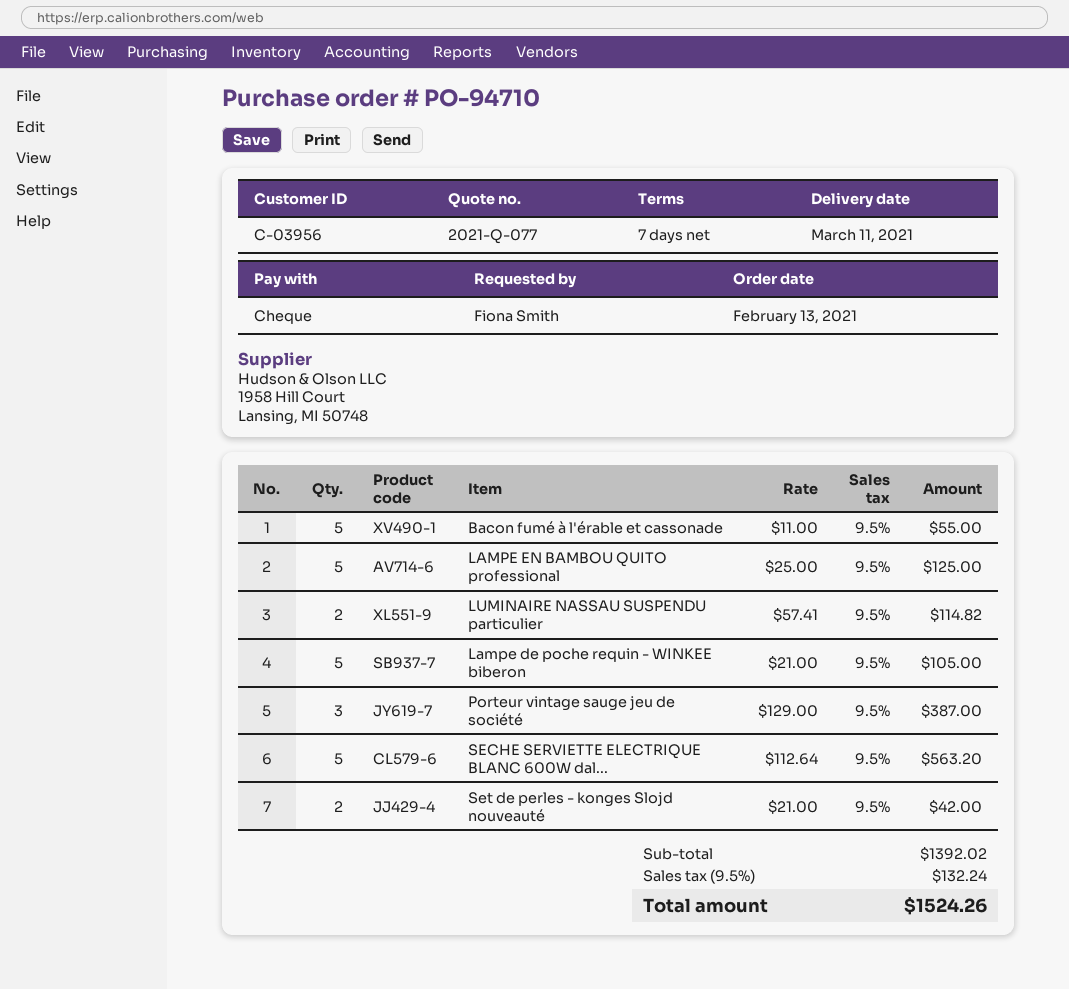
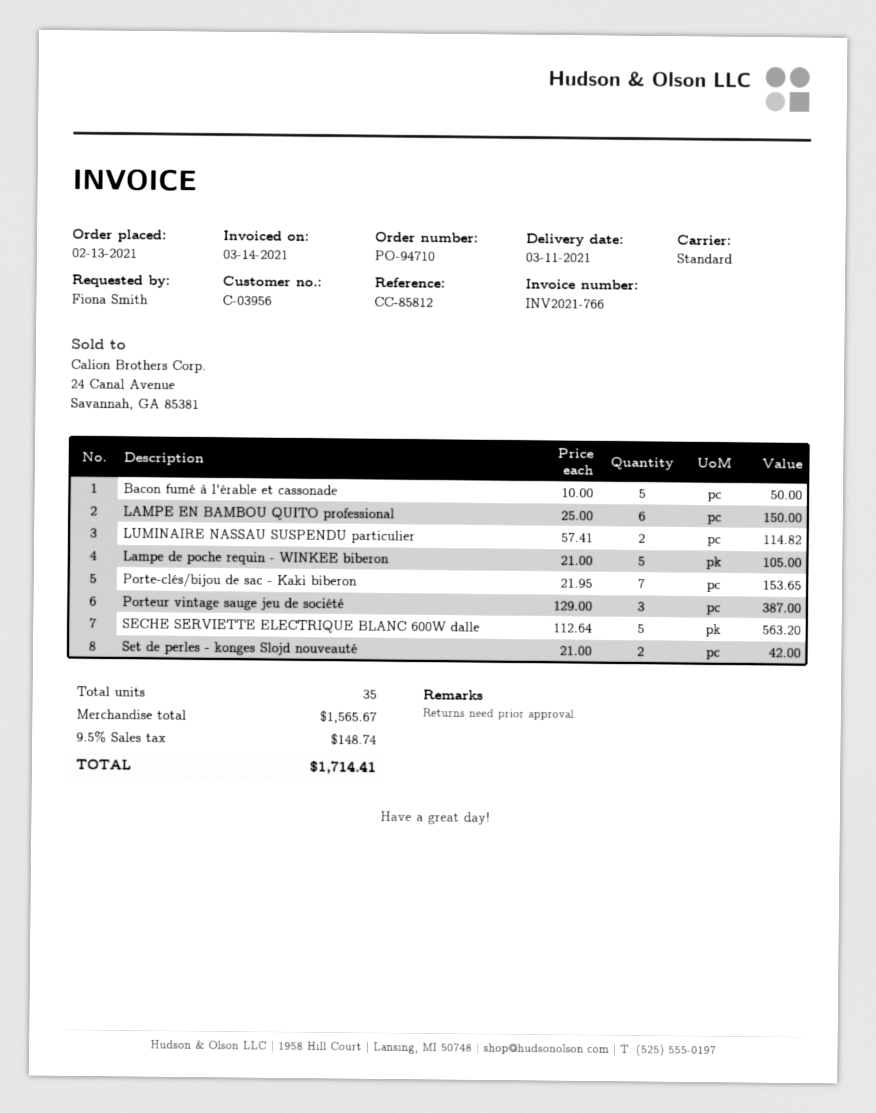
Bacon fumé à l'érable et cassonade: 5 x 11.00 = 55.00 -> 5 x 10.00 = 50.00
LAMPE EN BAMBOU QUITO professional: 5 x 25.00 = 125.00 -> 6 x 25.00 = 150.00
Porte-clés/bijou de sac - Kaki biberon: none -> 7 x 21.95 = 153.65
subtotal: 1392.02 -> 1565.67
tax: 9.5% = 132.24 -> 9.5% = 148.74
total: 1524.26 -> 1714.41

